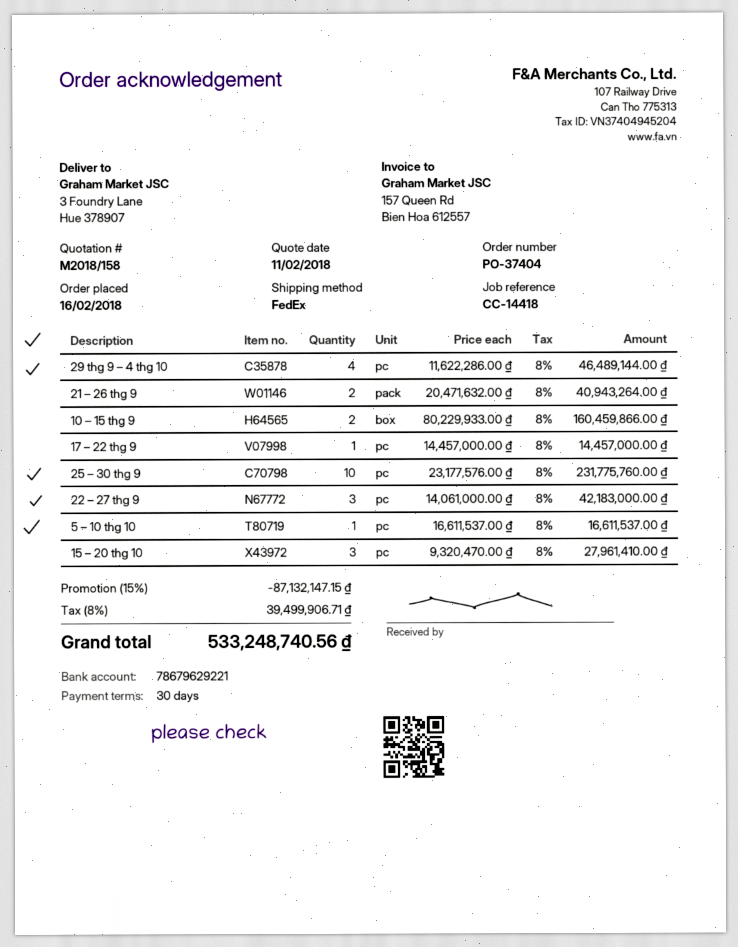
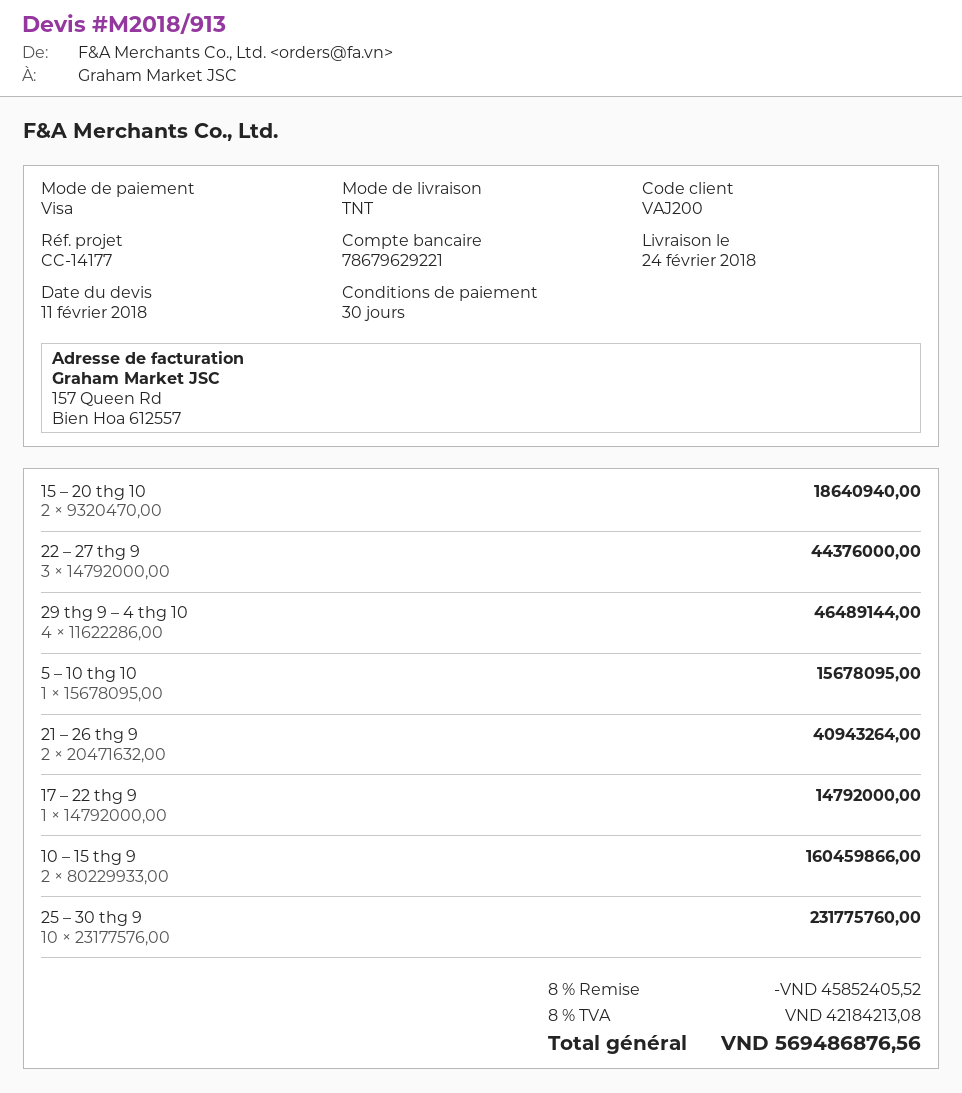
quote number: M2018/158 -> M2018/913
reference: CC-14418 -> CC-14177
shipping method: FedEx -> TNT
17 – 22 thg 9: 1 x 14457000.00 = 14457000.00 -> 1 x 14792000.00 = 14792000.00
22 – 27 thg 9: 3 x 14061000.00 = 42183000.00 -> 3 x 14792000.00 = 44376000.00
5 – 10 thg 10: 1 x 16611537.00 = 16611537.00 -> 1 x 15678095.00 = 15678095.00
15 – 20 thg 10: 3 x 9320470.00 = 27961410.00 -> 2 x 9320470.00 = 18640940.00
discount: 15% = 87132147.15 -> 8% = 45852405.52
tax: 8% = 39499906.71 -> 8% = 42184213.08
total: 533248740.56 -> 569486876.56

